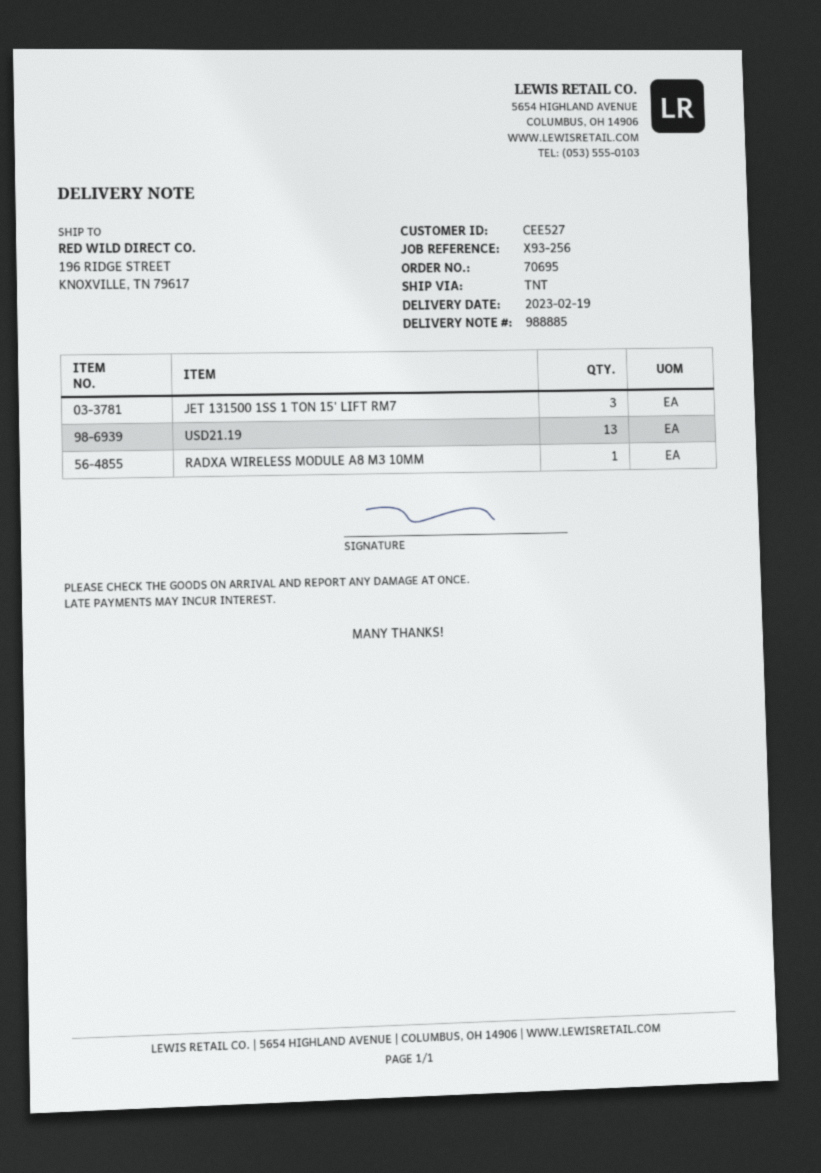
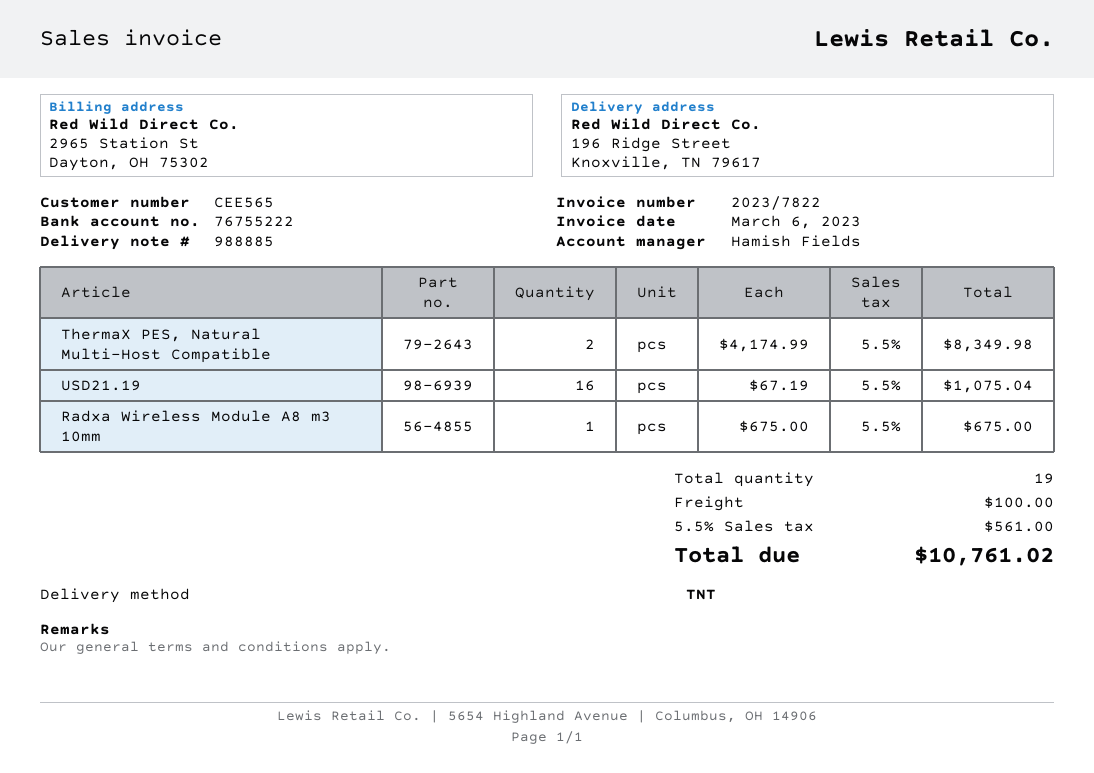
customer number: CEE527 -> CEE565
JET 131500 1SS 1 TON 15' LIFT RM7: 3 -> none
USD21.19: 13 -> 16
ThermaX PES, Natural Multi‑Host Compatible: none -> 2

